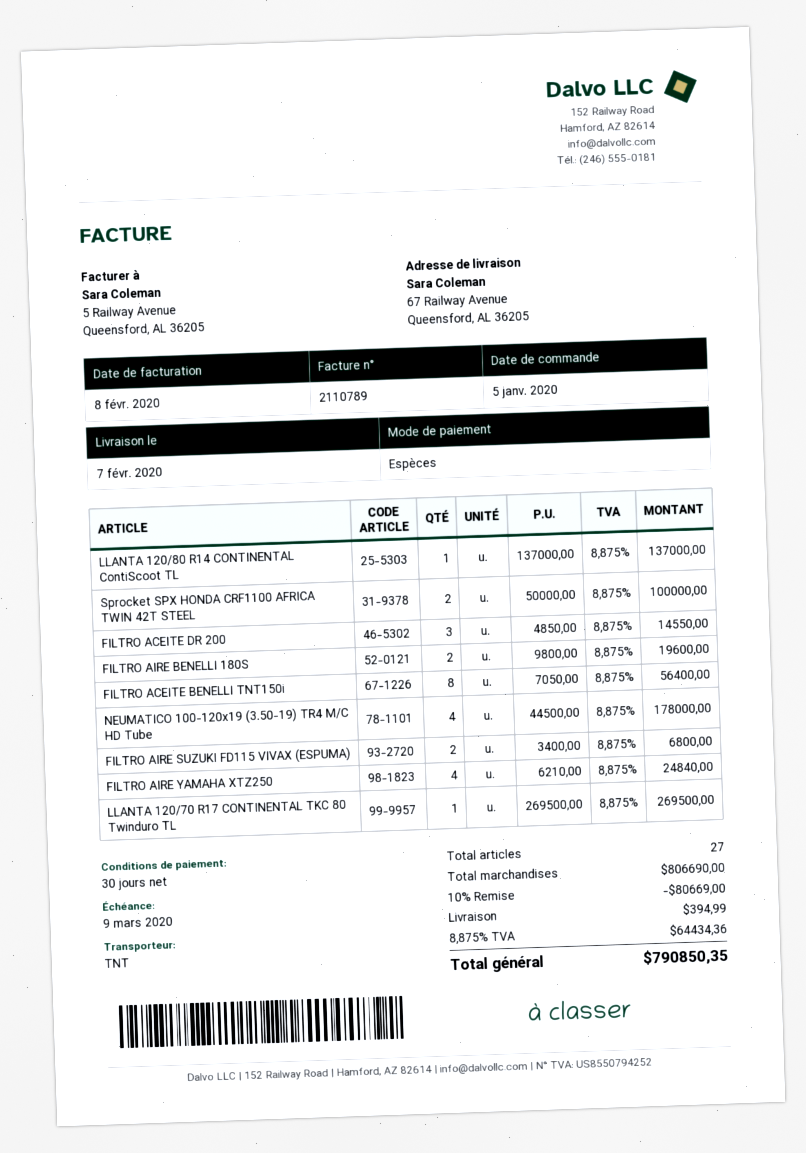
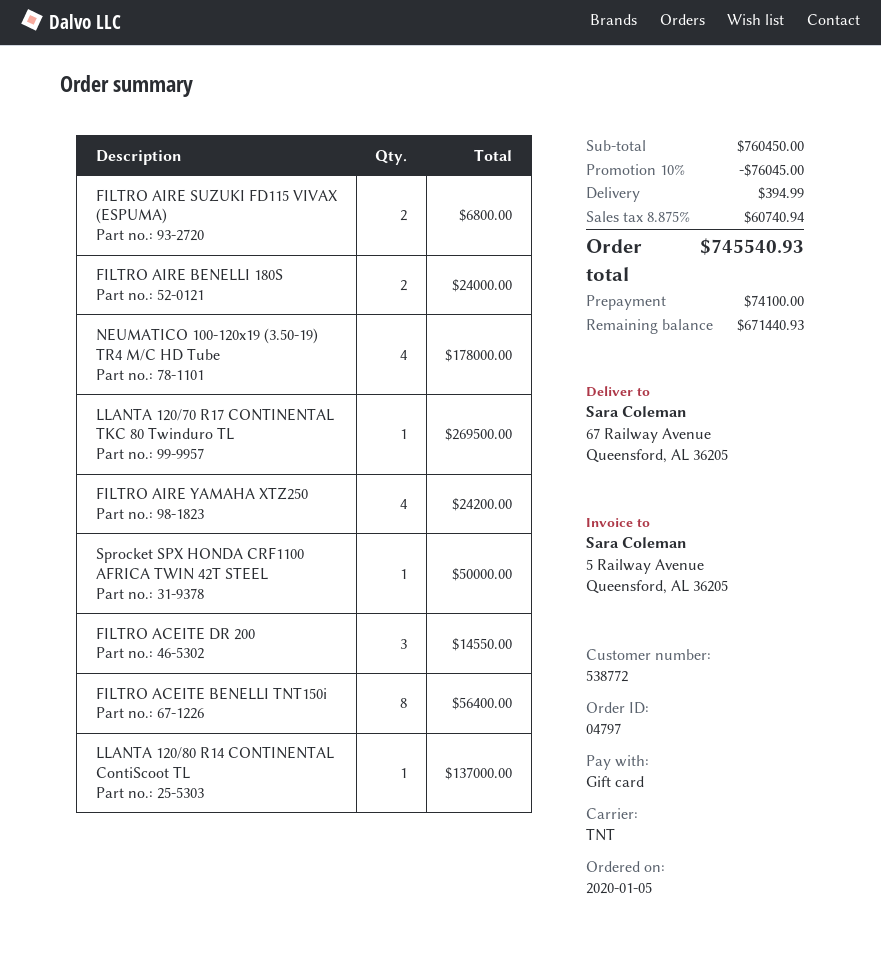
payment method: cash -> gift card
Sprocket SPX HONDA CRF1100 AFRICA TWIN 42T STEEL: 2 for 100000.00 -> 1 for 50000.00
FILTRO AIRE BENELLI 180S: 2 for 19600.00 -> 2 for 24000.00
FILTRO AIRE YAMAHA XTZ250: 4 for 24840.00 -> 4 for 24200.00
subtotal: 806690.00 -> 760450.00
discount: 10% = 80669.00 -> 10% = 76045.00
tax: 8.875% = 64434.36 -> 8.875% = 60740.94
total: 790850.35 -> 745540.93

